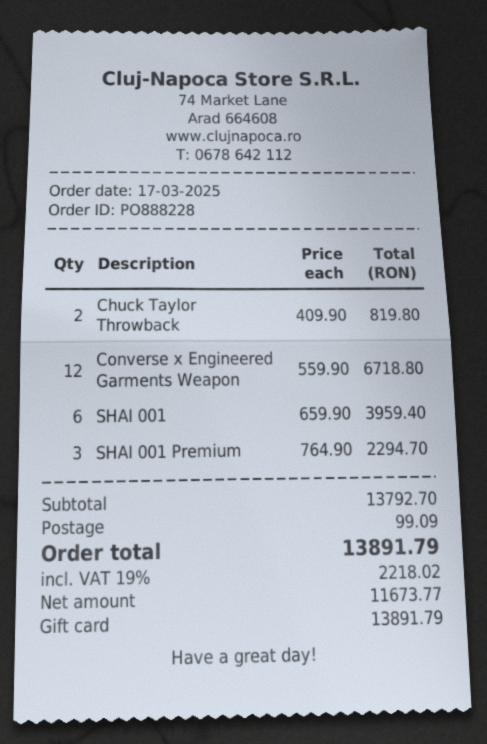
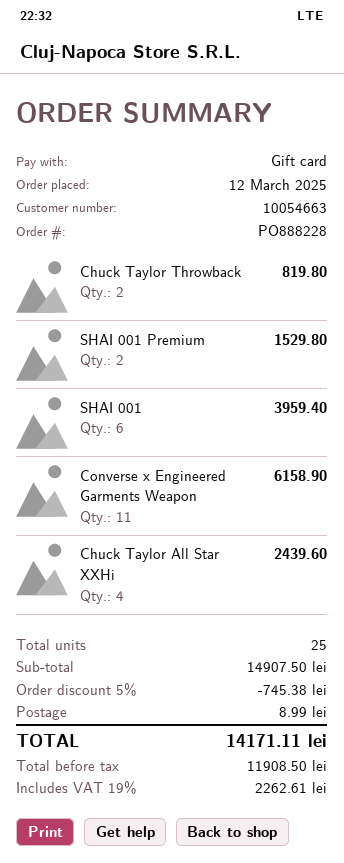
order date: 2025-03-17 -> 2025-03-12
Converse x Engineered Garments Weapon: 12 for 6718.80 -> 11 for 6158.90
SHAI 001 Premium: 3 for 2294.70 -> 2 for 1529.80
Chuck Taylor All Star XXHi: none -> 4 for 2439.60
subtotal: 13792.70 -> 14907.50
discount: none -> 5% = 745.38
shipping: 99.09 -> 8.99
net: 11673.77 -> 11908.50
tax: 19% = 2218.02 -> 19% = 2262.61
total: 13891.79 -> 14171.11

